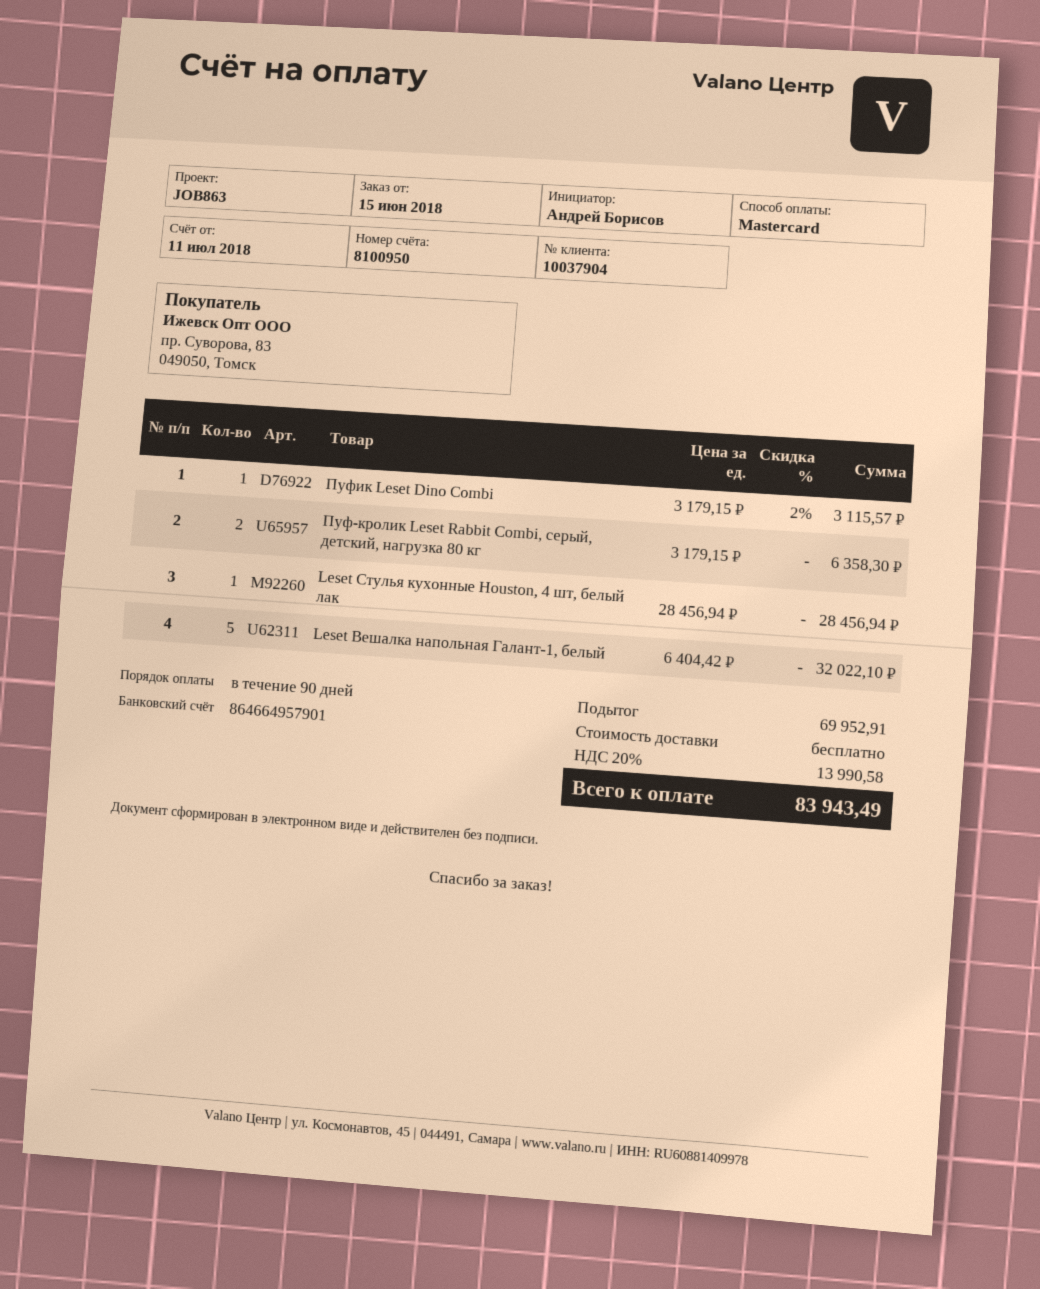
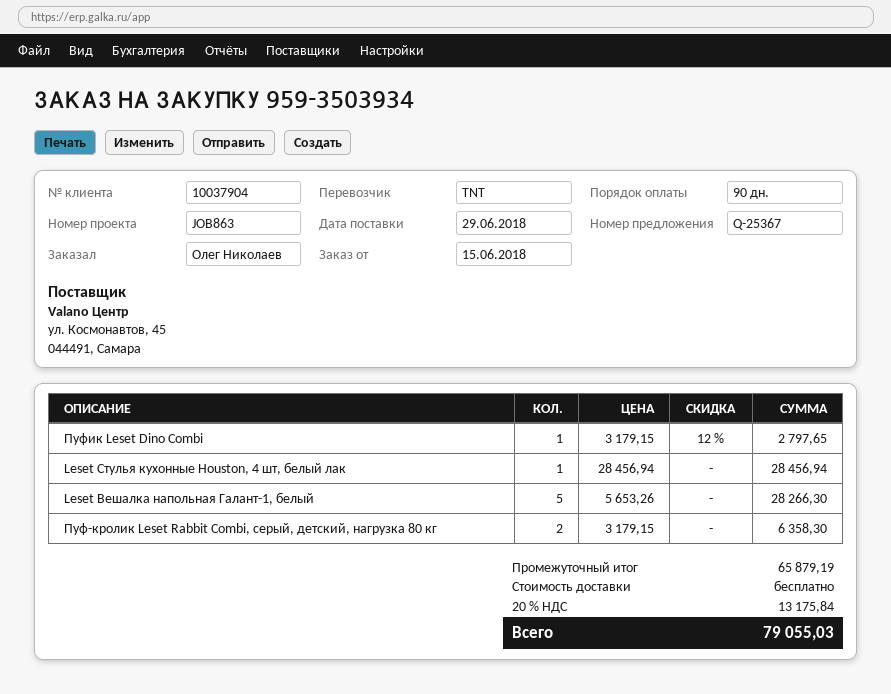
ordered by: Андрей Борисов -> Олег Николаев
Пуфик Leset Dino Combi: 1 x 3179.15 - 2% = 3115.57 -> 1 x 3179.15 - 12% = 2797.65
Leset Вешалка напольная Галант-1, белый: 5 x 6404.42 = 32022.10 -> 5 x 5653.26 = 28266.30
subtotal: 69952.91 -> 65879.19
tax: 20% = 13990.58 -> 20% = 13175.84
total: 83943.49 -> 79055.03

